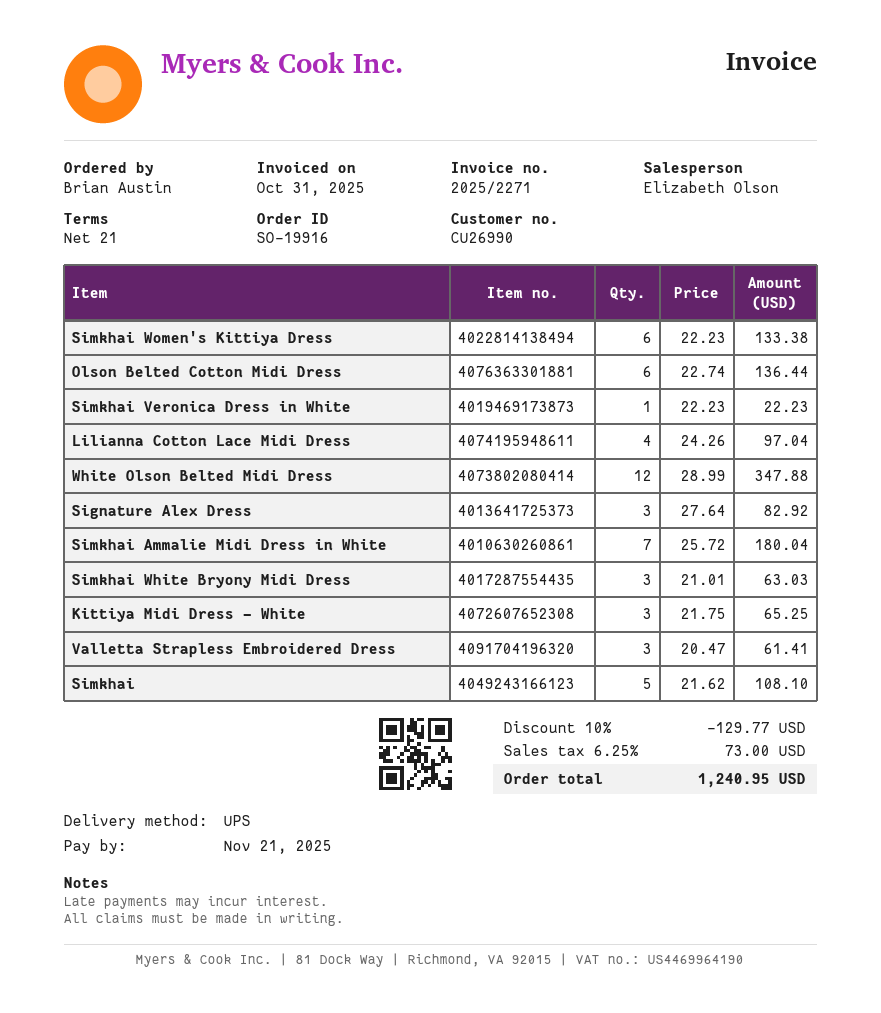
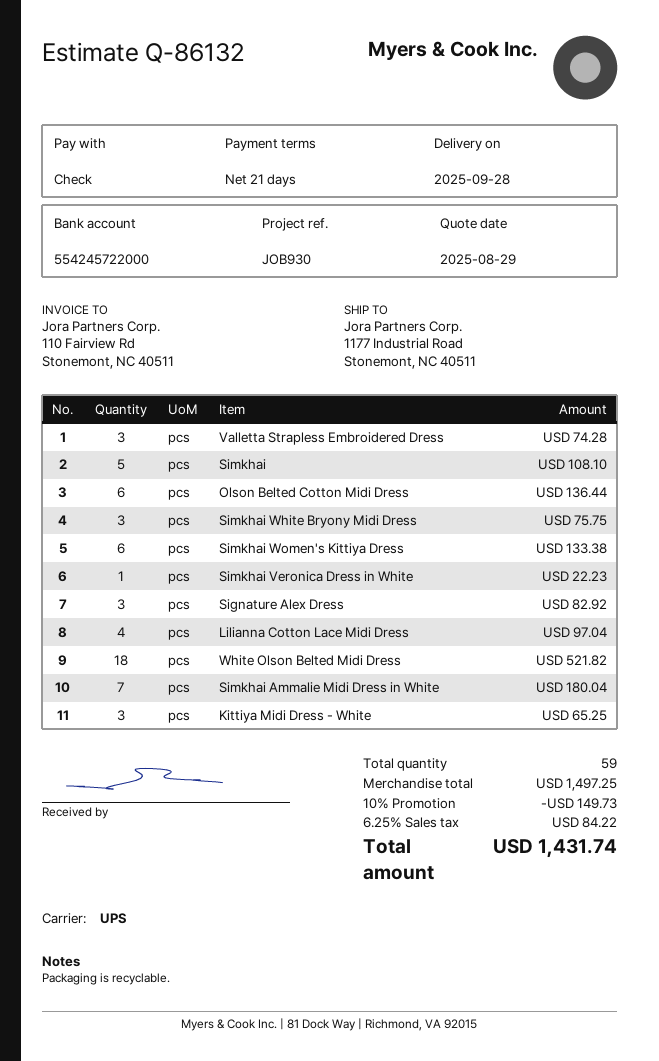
White Olson Belted Midi Dress: 12 for 347.88 -> 18 for 521.82
Simkhai White Bryony Midi Dress: 3 for 63.03 -> 3 for 75.75
Valletta Strapless Embroidered Dress: 3 for 61.41 -> 3 for 74.28
discount: 10% = 129.77 -> 10% = 149.73
tax: 6.25% = 73.00 -> 6.25% = 84.22
total: 1240.95 -> 1431.74

